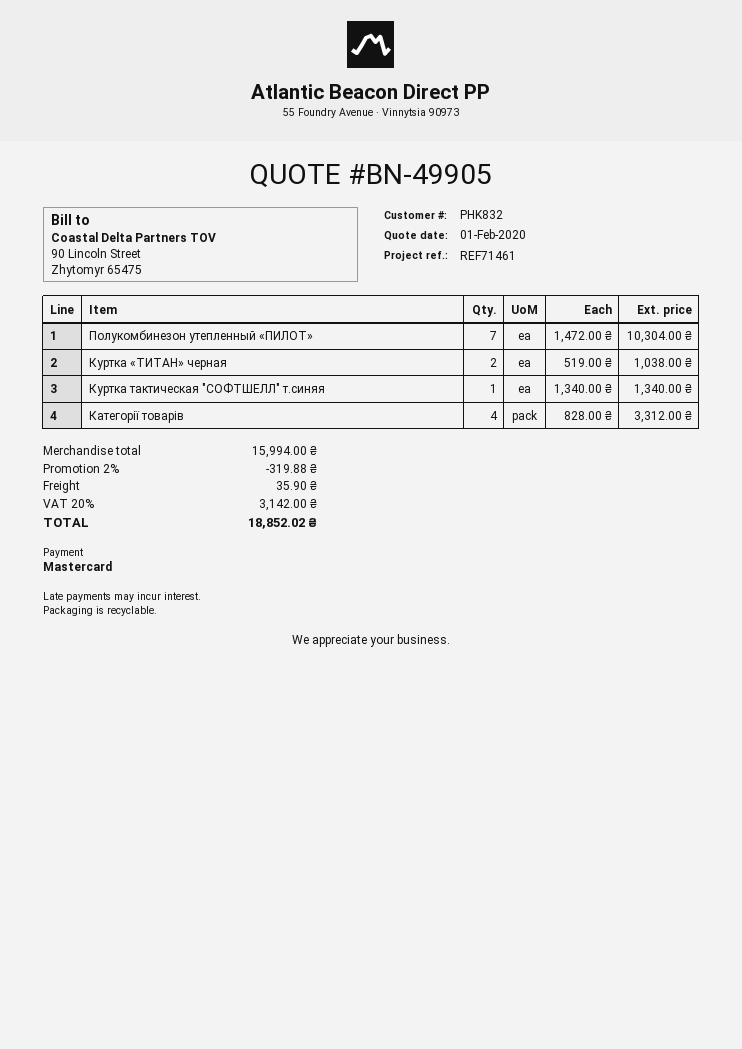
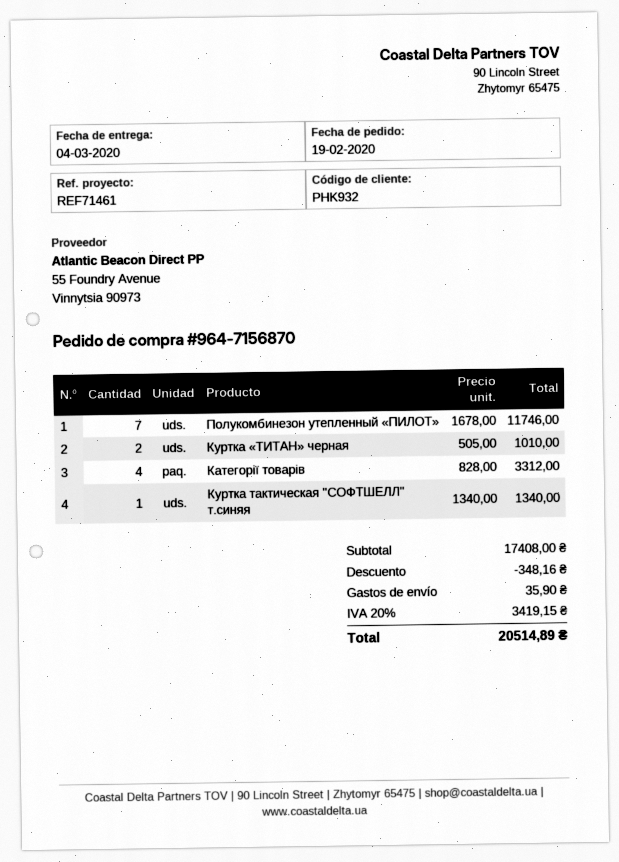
customer number: PHK832 -> PHK932
Полукомбинезон утепленный «ПИЛОТ»: 7 x 1472.00 = 10304.00 -> 7 x 1678.00 = 11746.00
Куртка «ТИТАН» черная: 2 x 519.00 = 1038.00 -> 2 x 505.00 = 1010.00
subtotal: 15994.00 -> 17408.00
discount: 319.88 -> 348.16
tax: 20% = 3142.00 -> 20% = 3419.15
total: 18852.02 -> 20514.89

